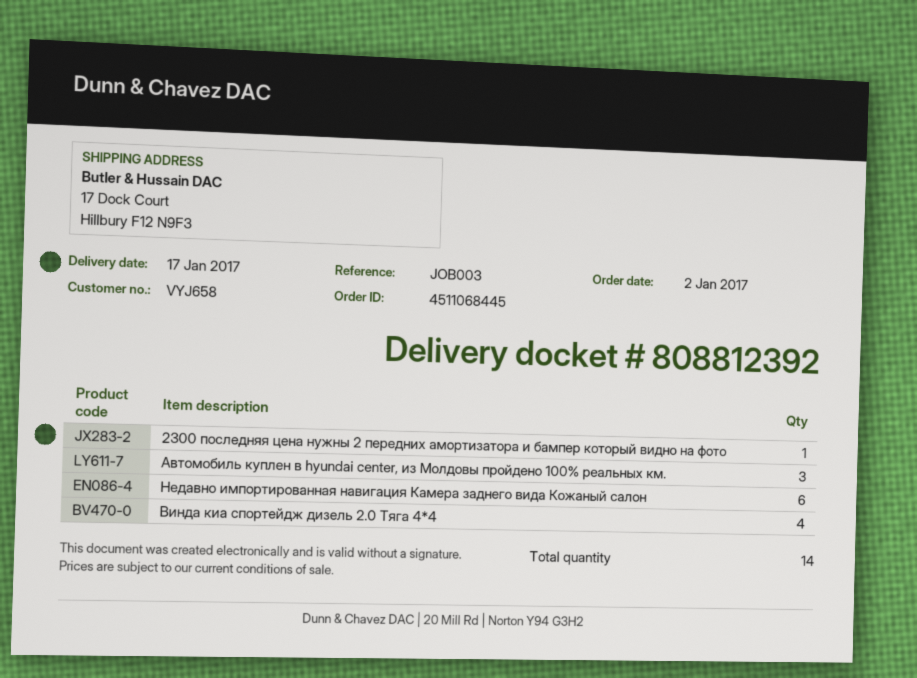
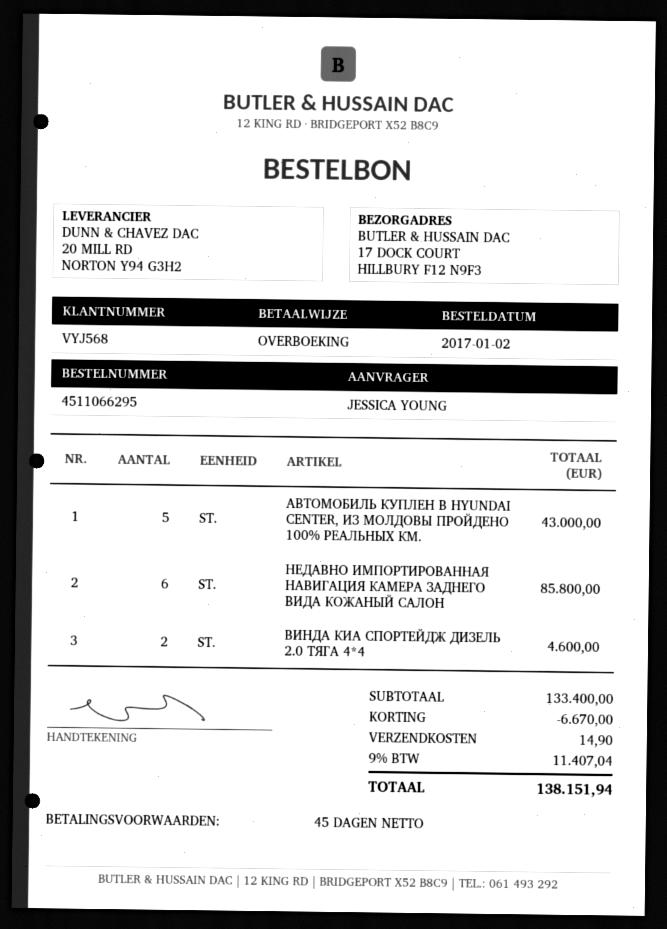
order number: 4511068445 -> 4511066295
customer number: VYJ658 -> VYJ568
2300 последняя цена нужны 2 передних амортизатора и бампер который видно на фото: 1 -> none
Автомобиль куплен в hyundai center, из Молдовы пройдено 100% реальных км.: 3 -> 5
Винда киа спортейдж дизель 2.0 Тяга 4*4: 4 -> 2

